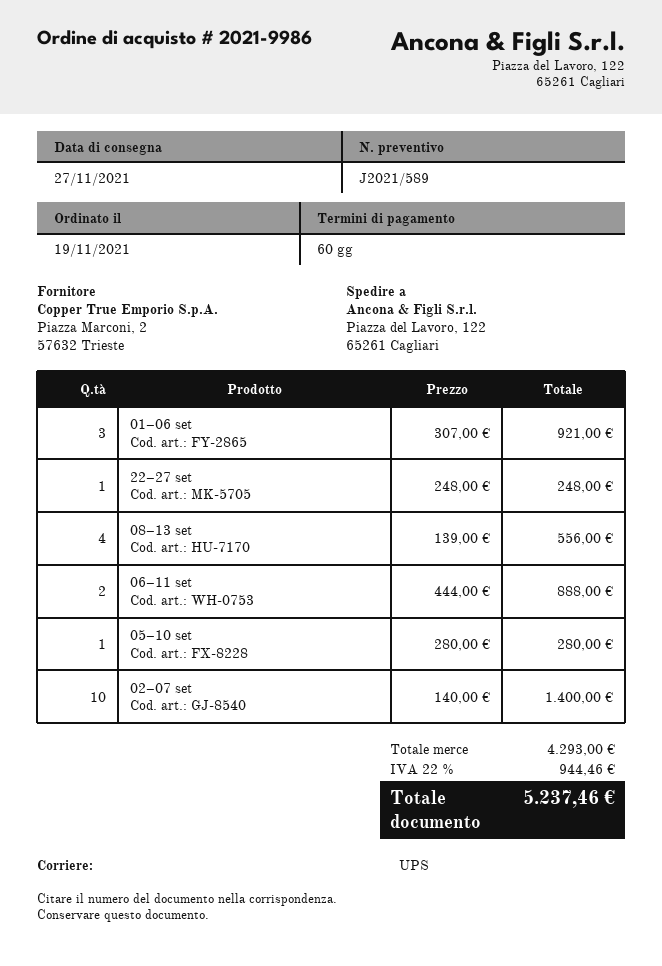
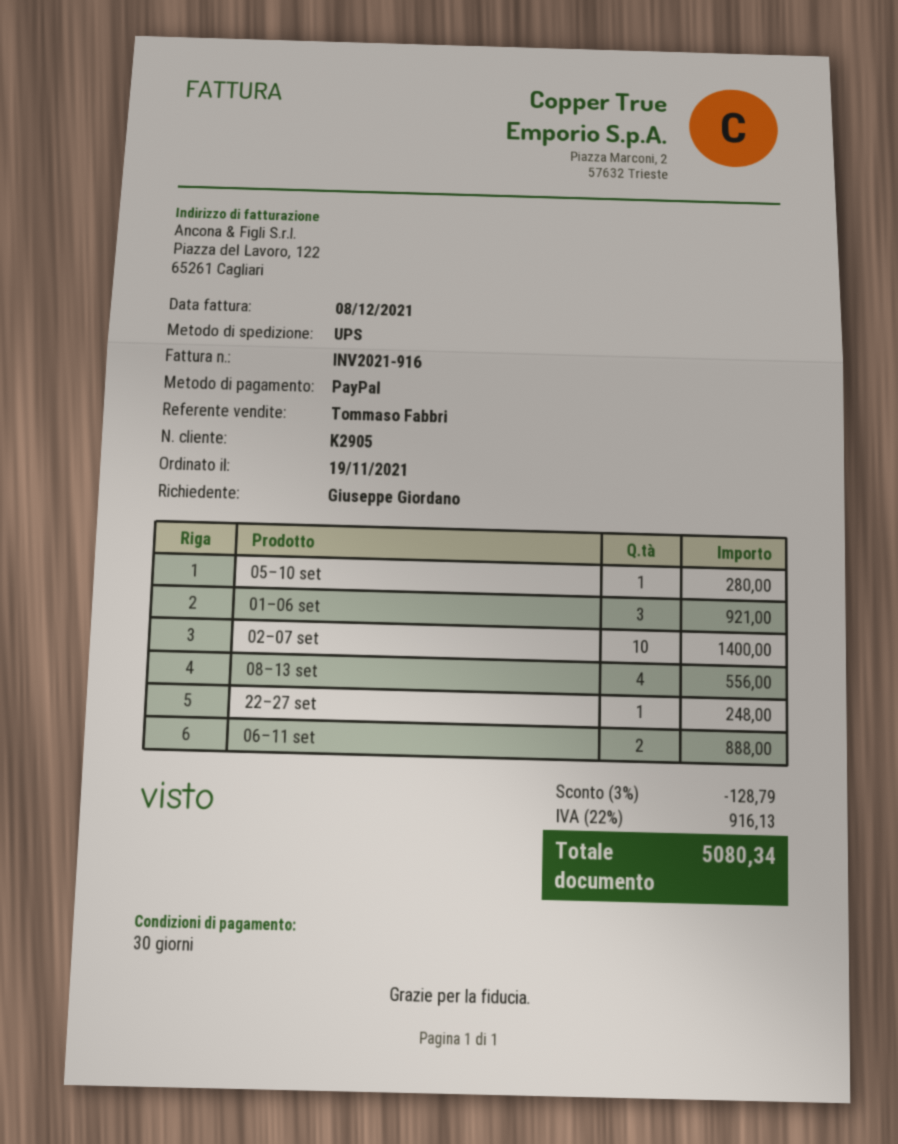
payment terms: 60 days -> 30 days
discount: none -> 3% = 128.79
tax: 22% = 944.46 -> 22% = 916.13
total: 5237.46 -> 5080.34

